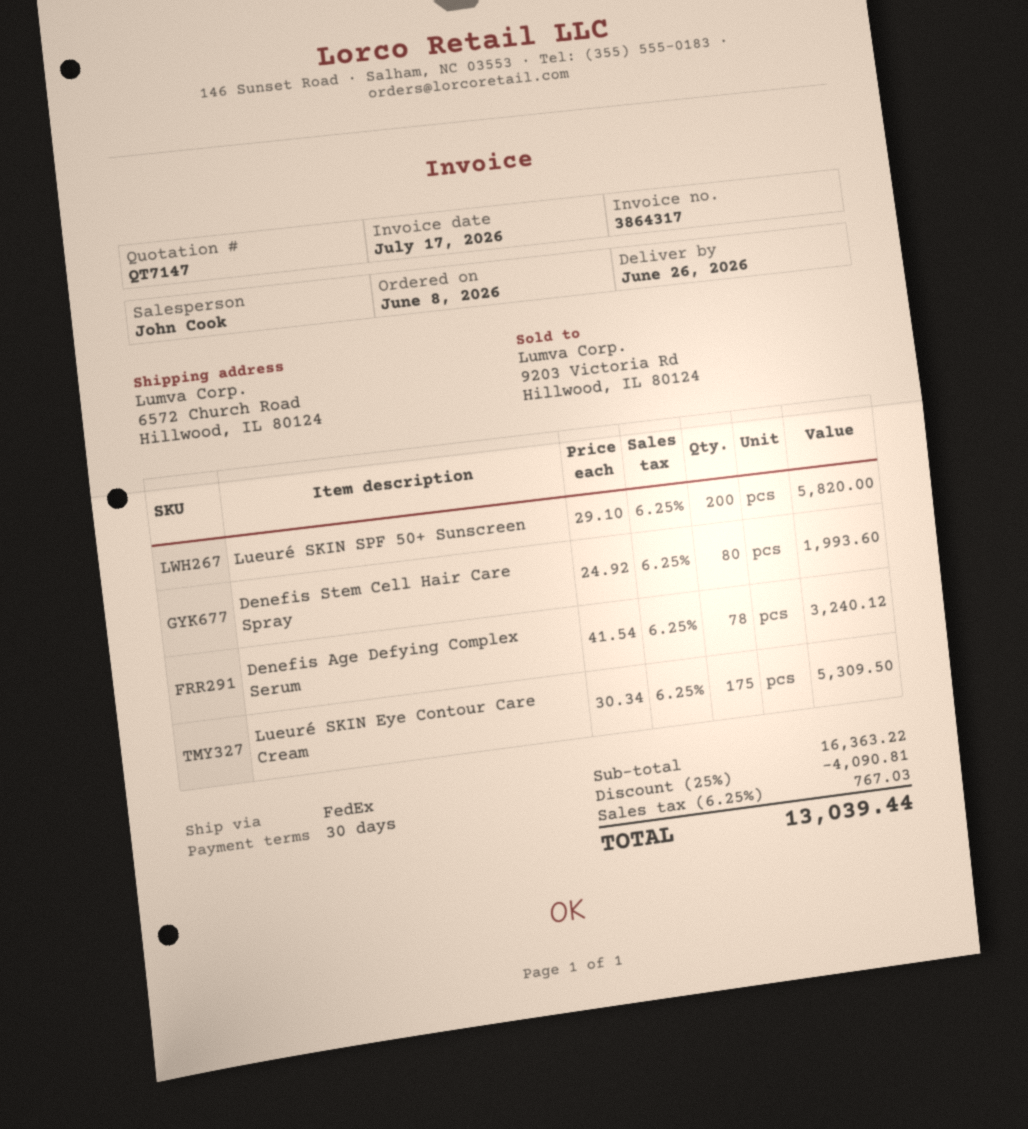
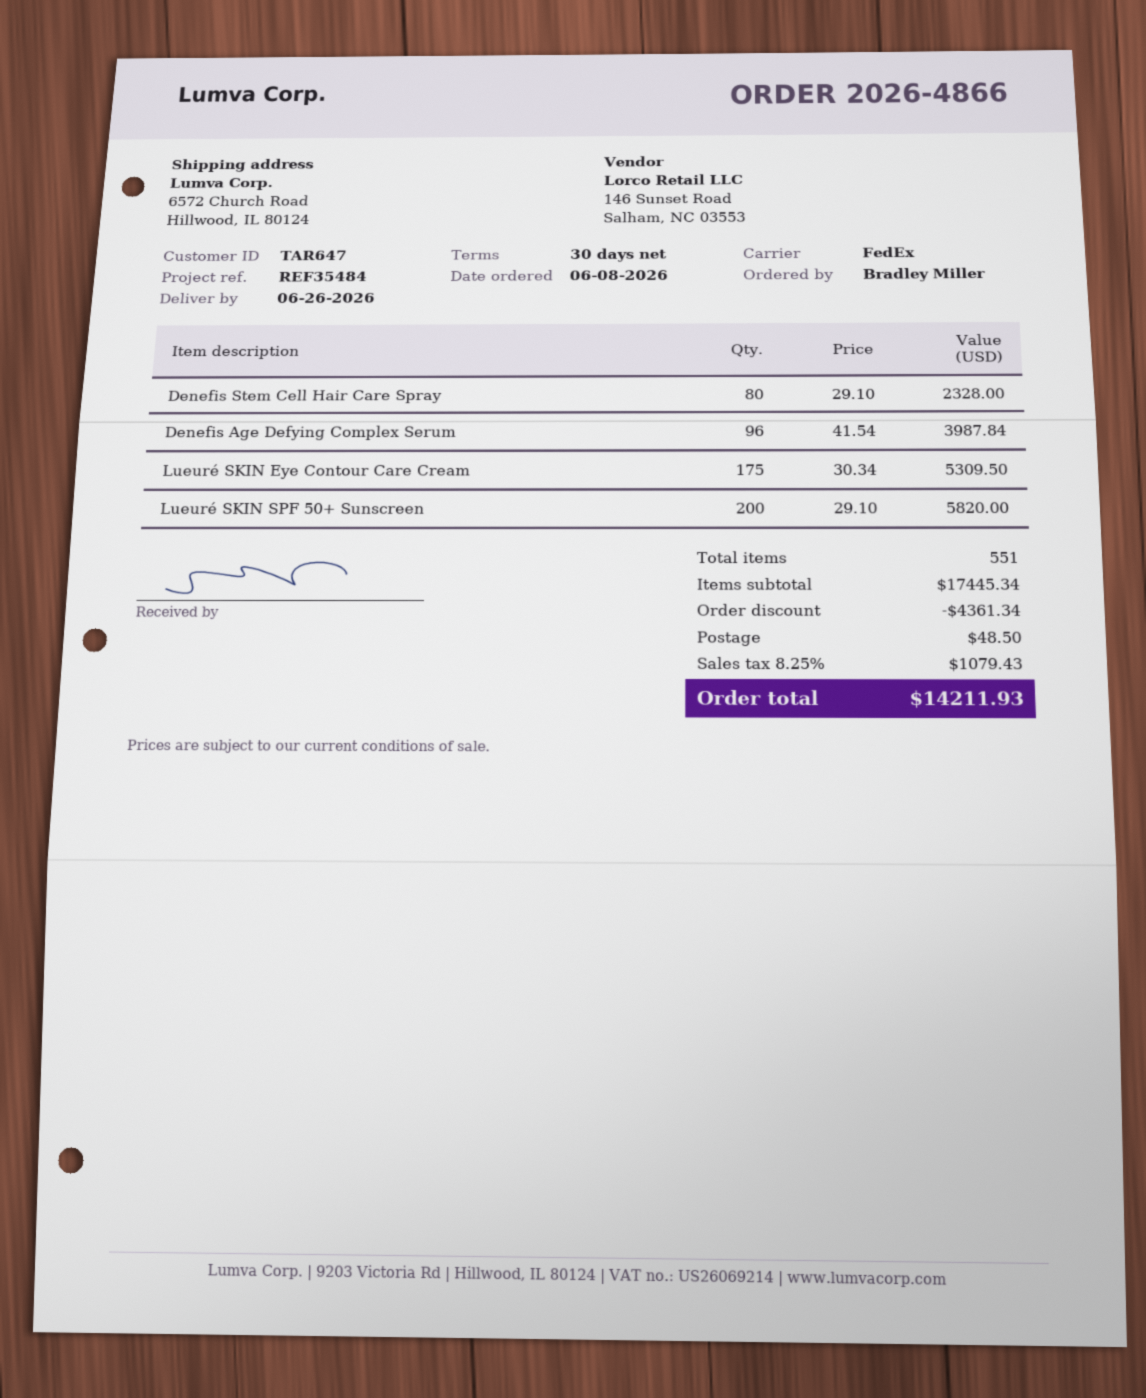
Denefis Stem Cell Hair Care Spray: 80 x 24.92 = 1993.60 -> 80 x 29.10 = 2328.00
Denefis Age Defying Complex Serum: 78 x 41.54 = 3240.12 -> 96 x 41.54 = 3987.84
subtotal: 16363.22 -> 17445.34
discount: 4090.81 -> 4361.34
shipping: none -> 48.50
tax: 6.25% = 767.03 -> 8.25% = 1079.43
total: 13039.44 -> 14211.93

